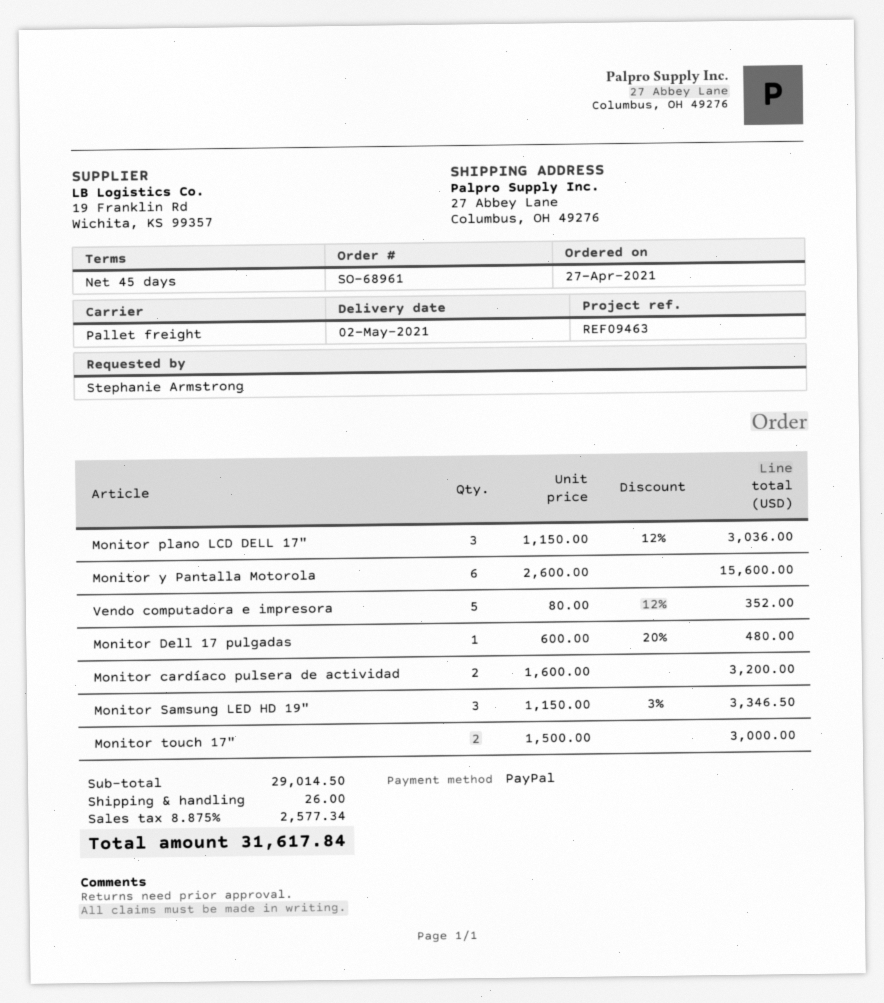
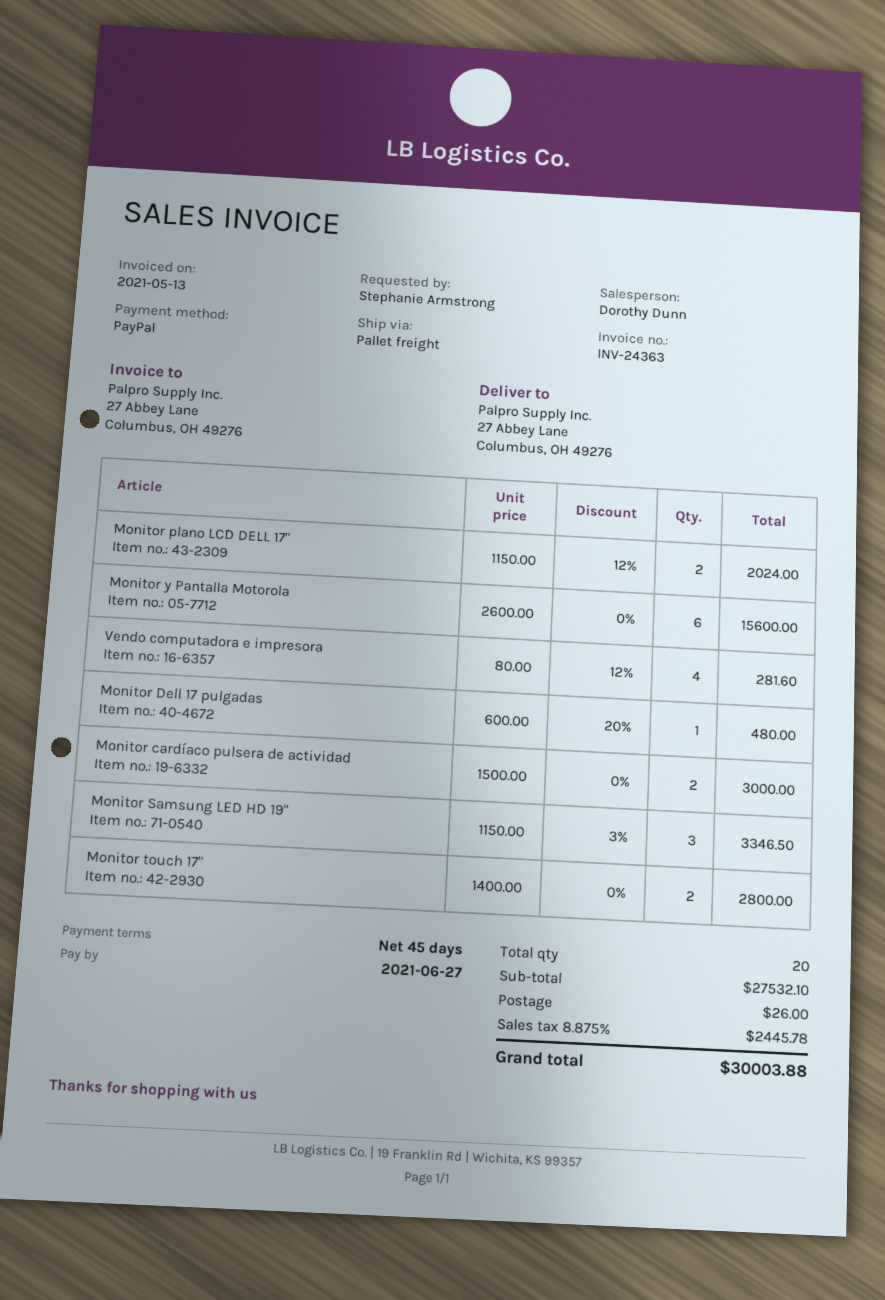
Monitor plano LCD DELL 17": 3 x 1150.00 - 12% = 3036.00 -> 2 x 1150.00 - 12% = 2024.00
Vendo computadora e impresora: 5 x 80.00 - 12% = 352.00 -> 4 x 80.00 - 12% = 281.60
Monitor cardíaco pulsera de actividad: 2 x 1600.00 = 3200.00 -> 2 x 1500.00 = 3000.00
Monitor touch 17": 2 x 1500.00 = 3000.00 -> 2 x 1400.00 = 2800.00
subtotal: 29014.50 -> 27532.10
tax: 8.875% = 2577.34 -> 8.875% = 2445.78
total: 31617.84 -> 30003.88

